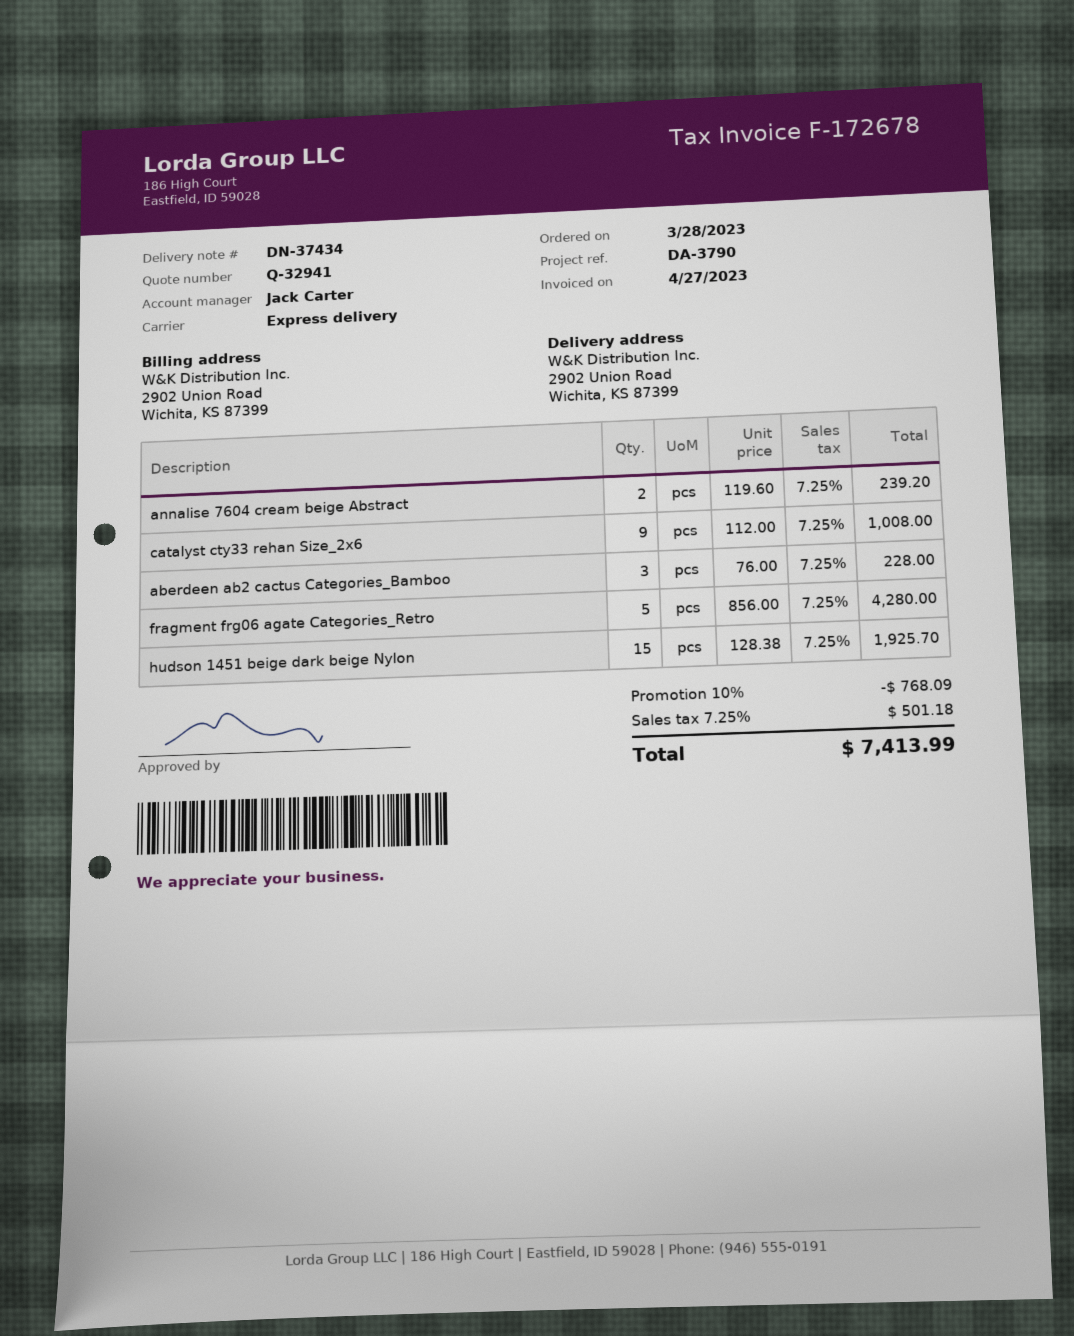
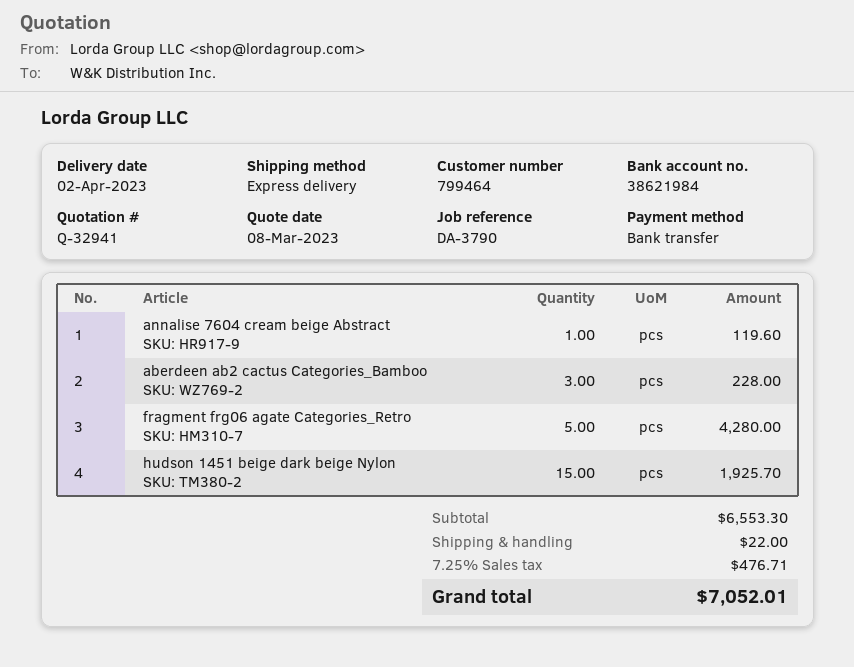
annalise 7604 cream beige Abstract: 2 for 239.20 -> 1 for 119.60
catalyst cty33 rehan Size_2x6: 9 for 1008.00 -> none
discount: 10% = 768.09 -> none
shipping: none -> 22.00
tax: 7.25% = 501.18 -> 7.25% = 476.71
total: 7413.99 -> 7052.01

